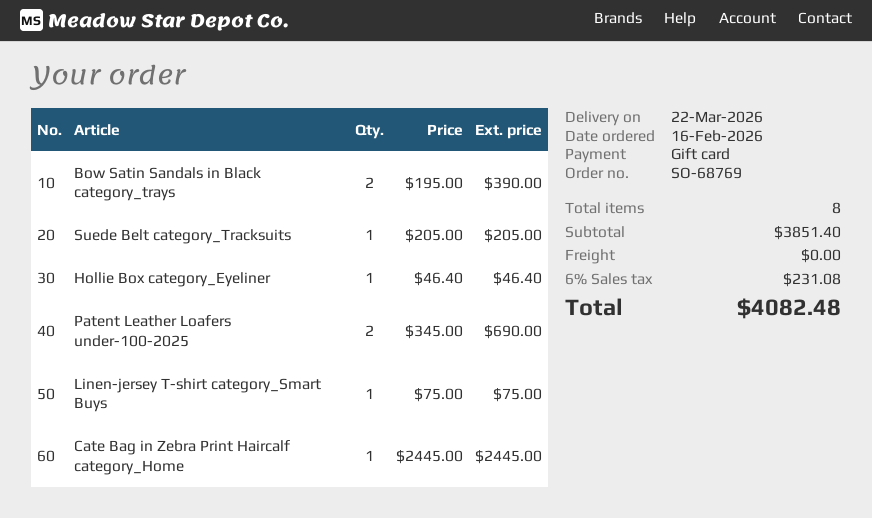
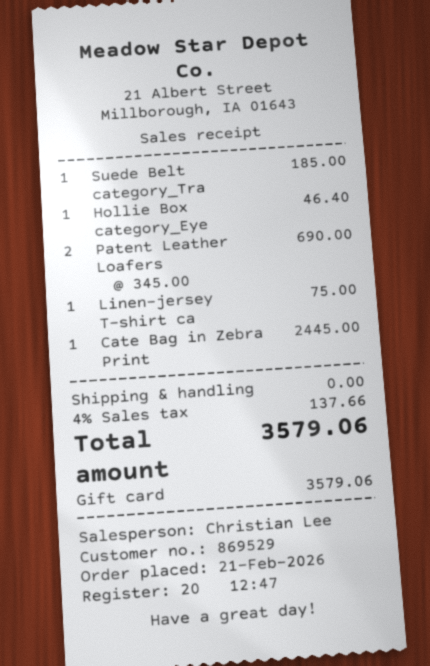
order date: 2026-02-16 -> 2026-02-21
Bow Satin Sandals in Black category_trays: 2 x 195.00 = 390.00 -> none
Suede Belt category_Tracksuits: 1 x 205.00 = 205.00 -> 1 x 185.00 = 185.00
tax: 6% = 231.08 -> 4% = 137.66
total: 4082.48 -> 3579.06

